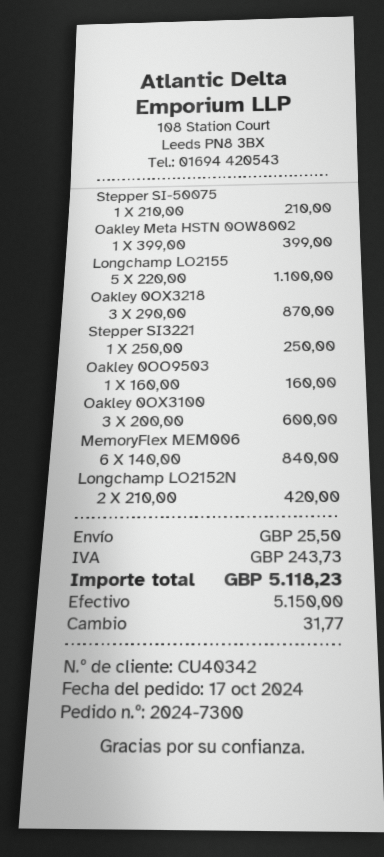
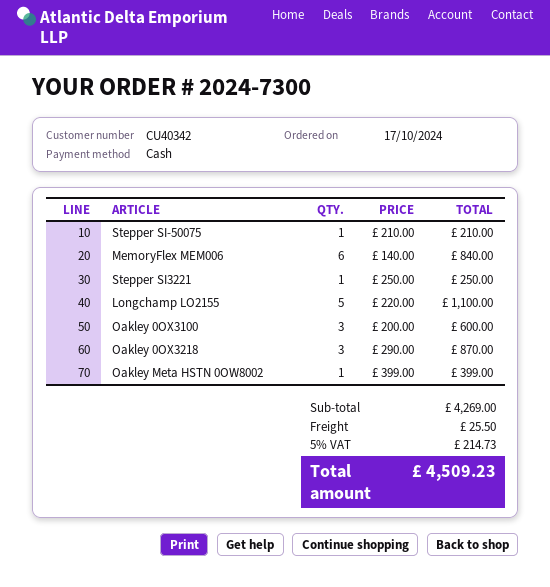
Oakley 0OO9503: 1 x 160.00 = 160.00 -> none
Longchamp LO2152N: 2 x 210.00 = 420.00 -> none
tax: 243.73 -> 214.73
total: 5118.23 -> 4509.23

